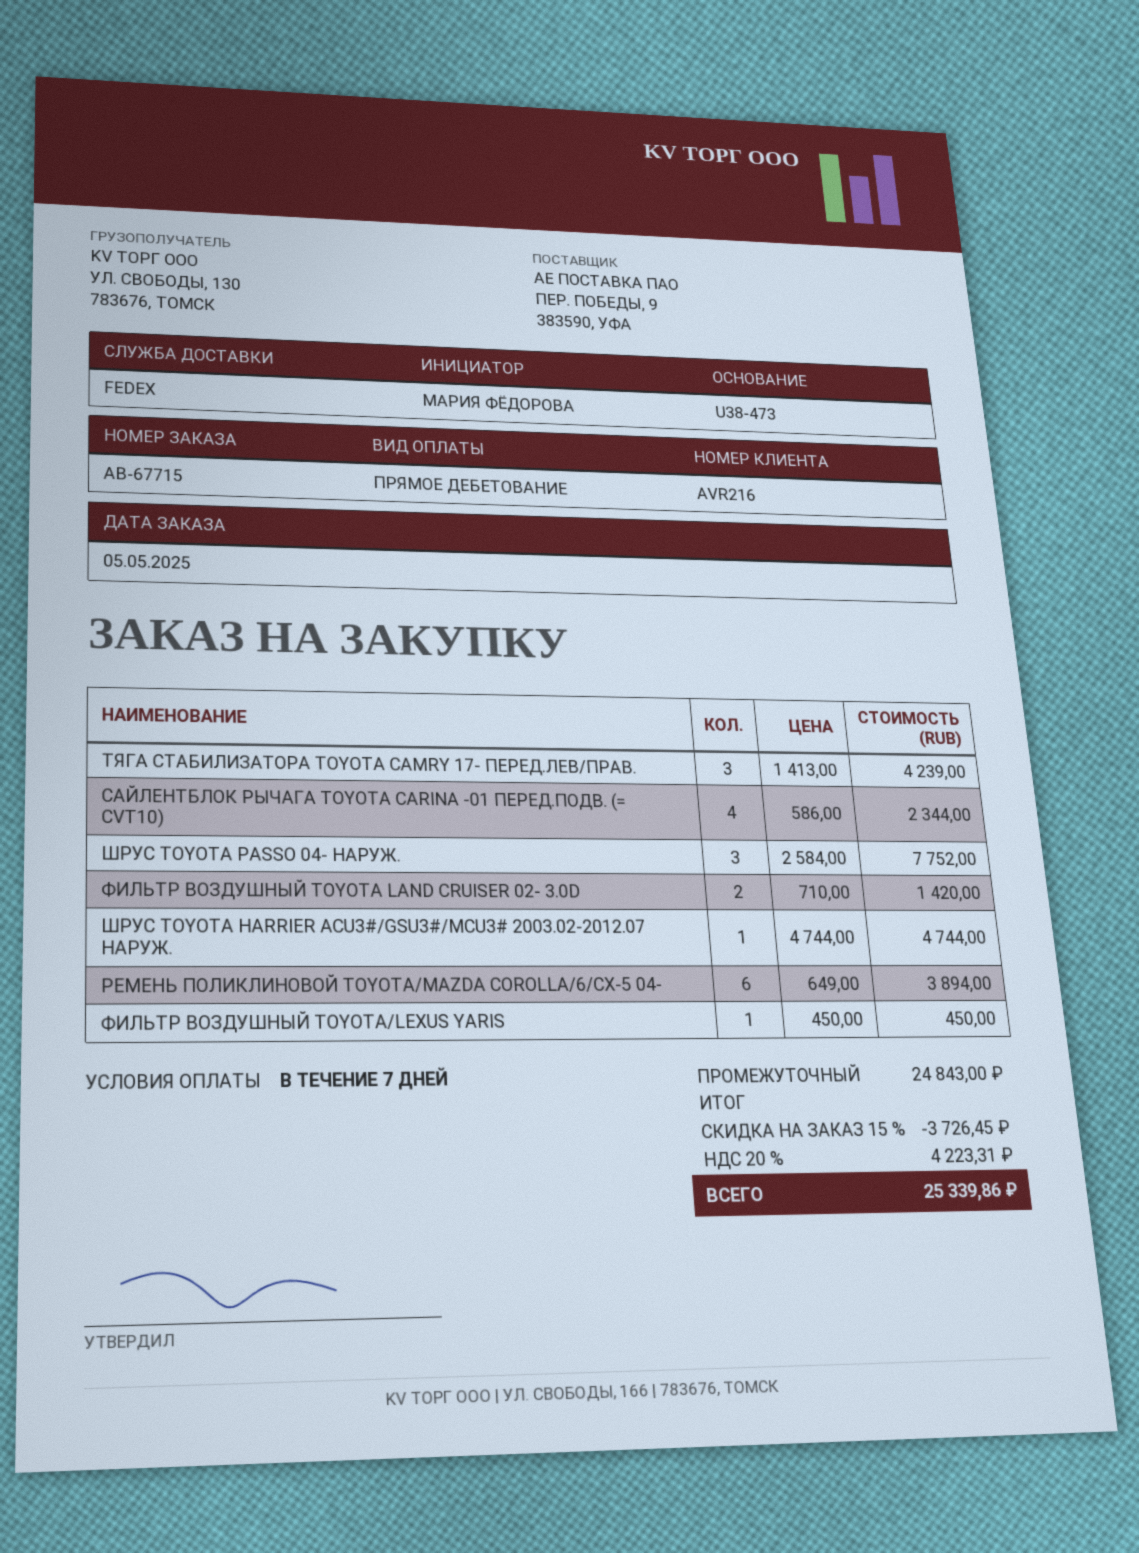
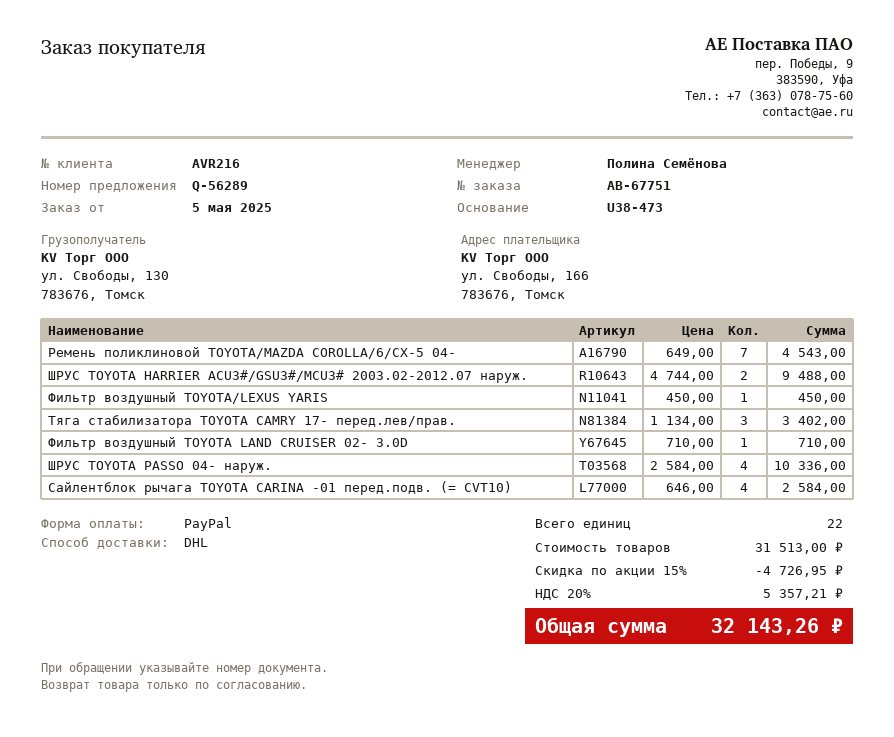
order number: AB-67715 -> AB-67751
payment method: direct debit -> PayPal
shipping method: FedEx -> DHL
ТЯГА СТАБИЛИЗАТОРА TOYOTA CAMRY 17- ПЕРЕД.ЛЕВ/ПРАВ.: 3 x 1413.00 = 4239.00 -> 3 x 1134.00 = 3402.00
САЙЛЕНТБЛОК РЫЧАГА TOYOTA CARINA -01 ПЕРЕД.ПОДВ. (= CVT10): 4 x 586.00 = 2344.00 -> 4 x 646.00 = 2584.00
ШРУС TOYOTA PASSO 04- НАРУЖ.: 3 x 2584.00 = 7752.00 -> 4 x 2584.00 = 10336.00
ФИЛЬТР ВОЗДУШНЫЙ TOYOTA LAND CRUISER 02- 3.0D: 2 x 710.00 = 1420.00 -> 1 x 710.00 = 710.00
ШРУС TOYOTA HARRIER ACU3#/GSU3#/MCU3# 2003.02-2012.07 НАРУЖ.: 1 x 4744.00 = 4744.00 -> 2 x 4744.00 = 9488.00
РЕМЕНЬ ПОЛИКЛИНОВОЙ TOYOTA/MAZDA COROLLA/6/CX-5 04-: 6 x 649.00 = 3894.00 -> 7 x 649.00 = 4543.00
subtotal: 24843.00 -> 31513.00
discount: 15% = 3726.45 -> 15% = 4726.95
tax: 20% = 4223.31 -> 20% = 5357.21
total: 25339.86 -> 32143.26

